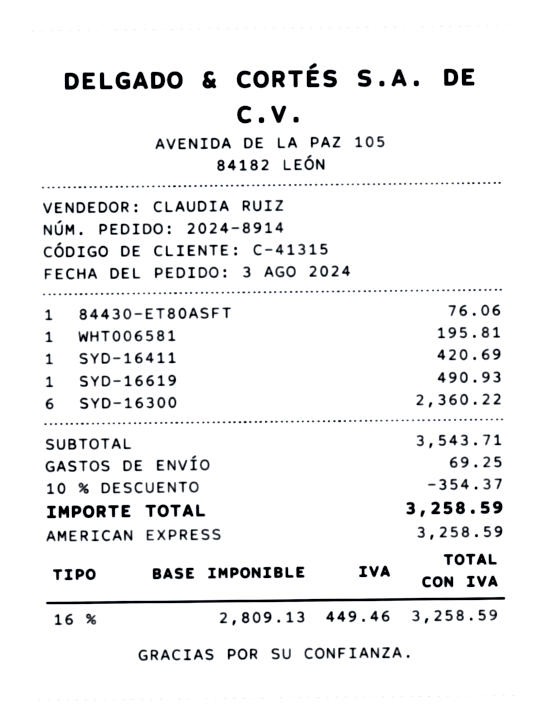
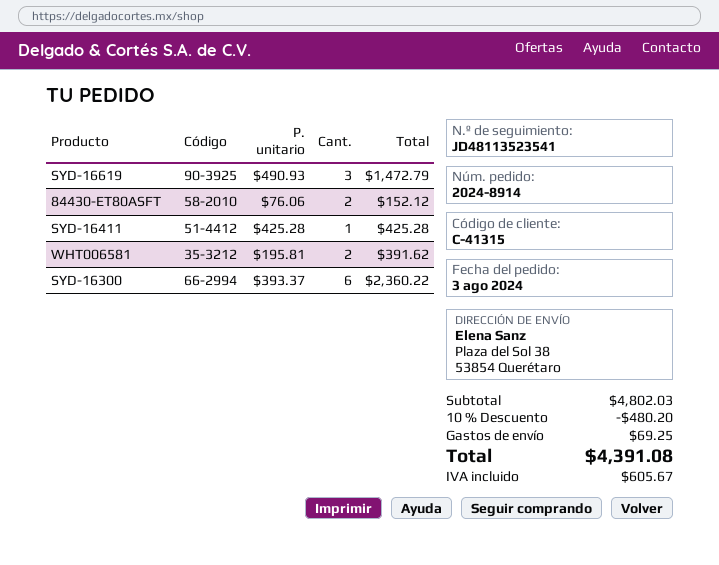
84430-ET80ASFT: 1 for 76.06 -> 2 for 152.12
WHT006581: 1 for 195.81 -> 2 for 391.62
SYD-16411: 1 for 420.69 -> 1 for 425.28
SYD-16619: 1 for 490.93 -> 3 for 1472.79
subtotal: 3543.71 -> 4802.03
discount: 10% = 354.37 -> 10% = 480.20
tax: 449.46 -> 605.67
total: 3258.59 -> 4391.08

